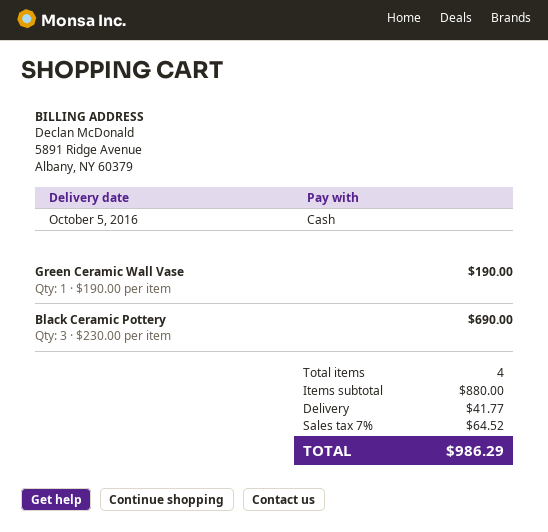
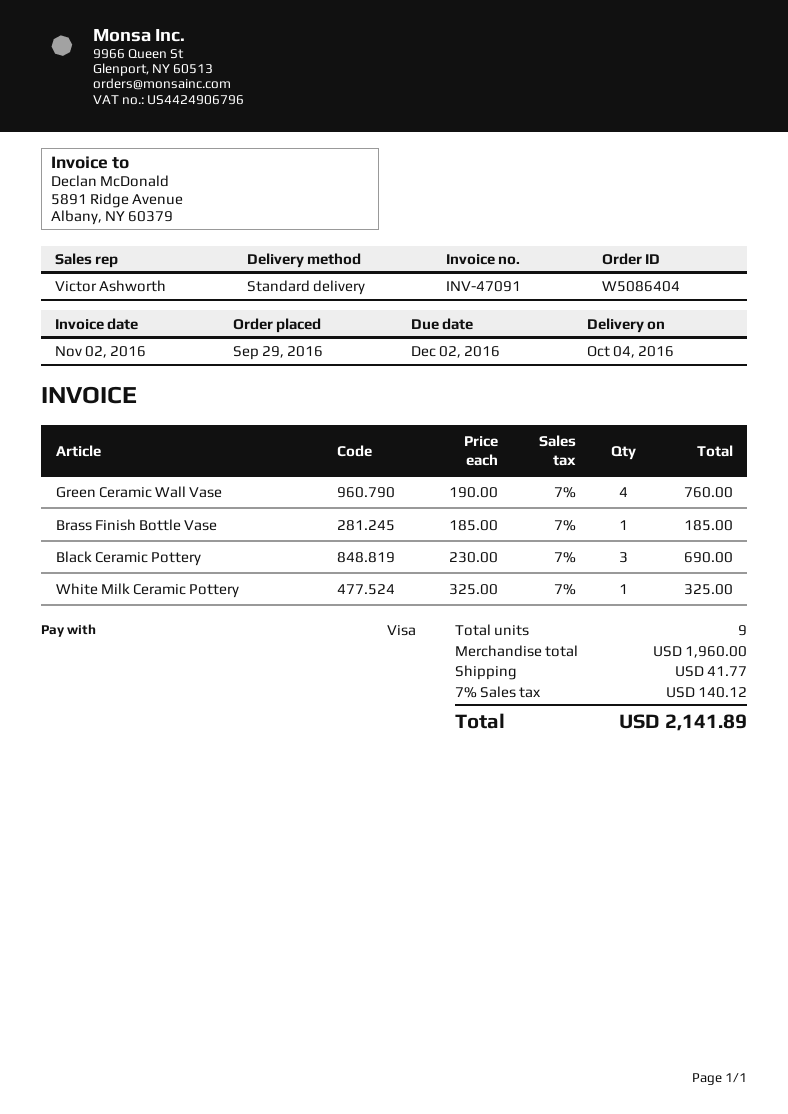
delivery date: 2016-10-05 -> 2016-10-04
payment method: cash -> Visa
Green Ceramic Wall Vase: 1 x 190.00 = 190.00 -> 4 x 190.00 = 760.00
Brass Finish Bottle Vase: none -> 1 x 185.00 = 185.00
White Milk Ceramic Pottery: none -> 1 x 325.00 = 325.00
total quantity: 4 -> 9
subtotal: 880.00 -> 1960.00
tax: 7% = 64.52 -> 7% = 140.12
total: 986.29 -> 2141.89

